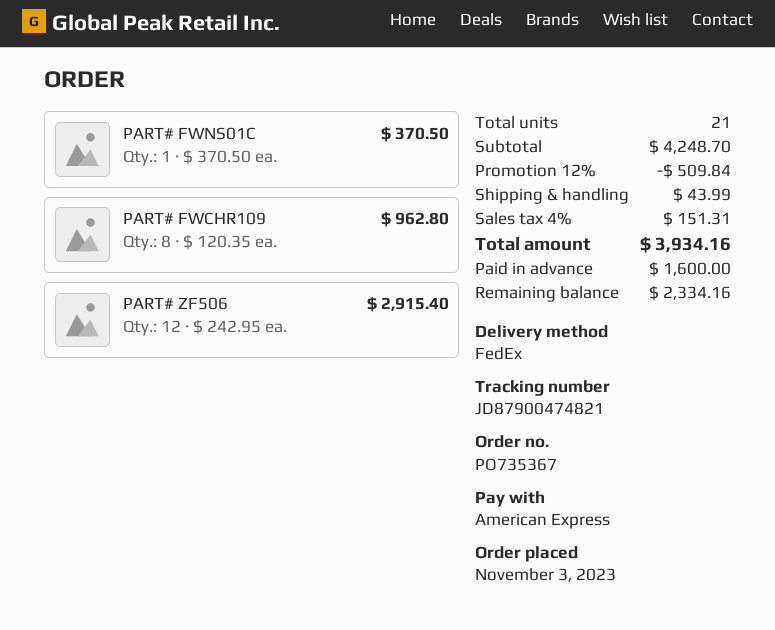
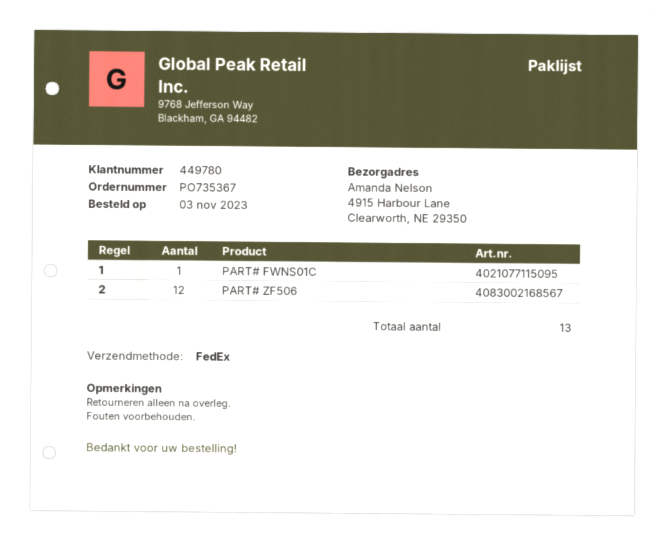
PART# FWCHR109: 8 -> none
total quantity: 21 -> 13

